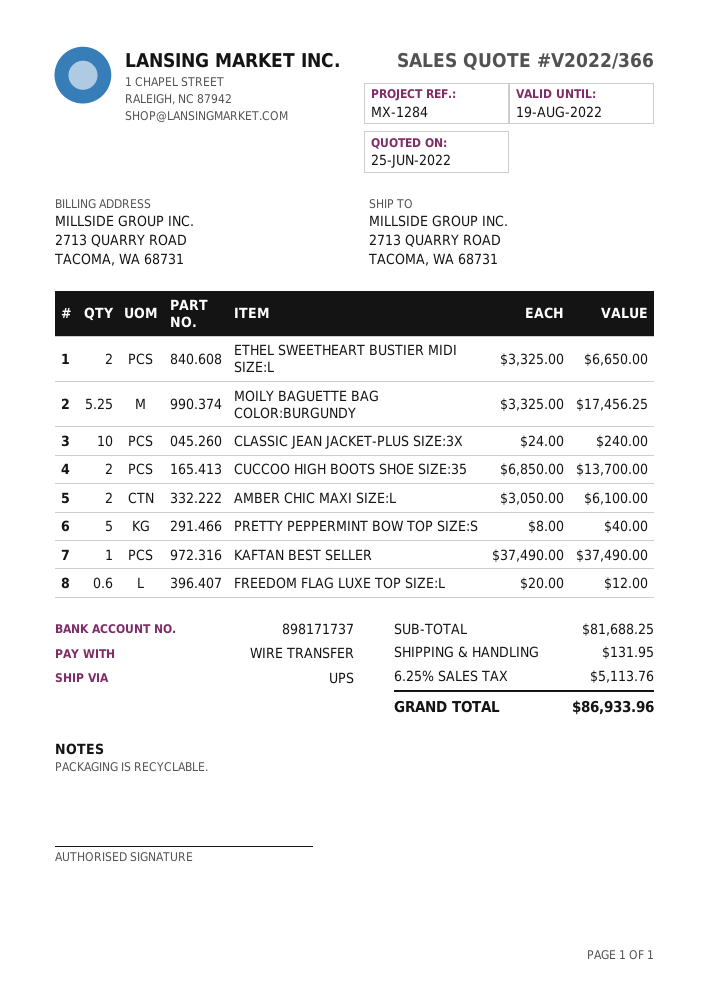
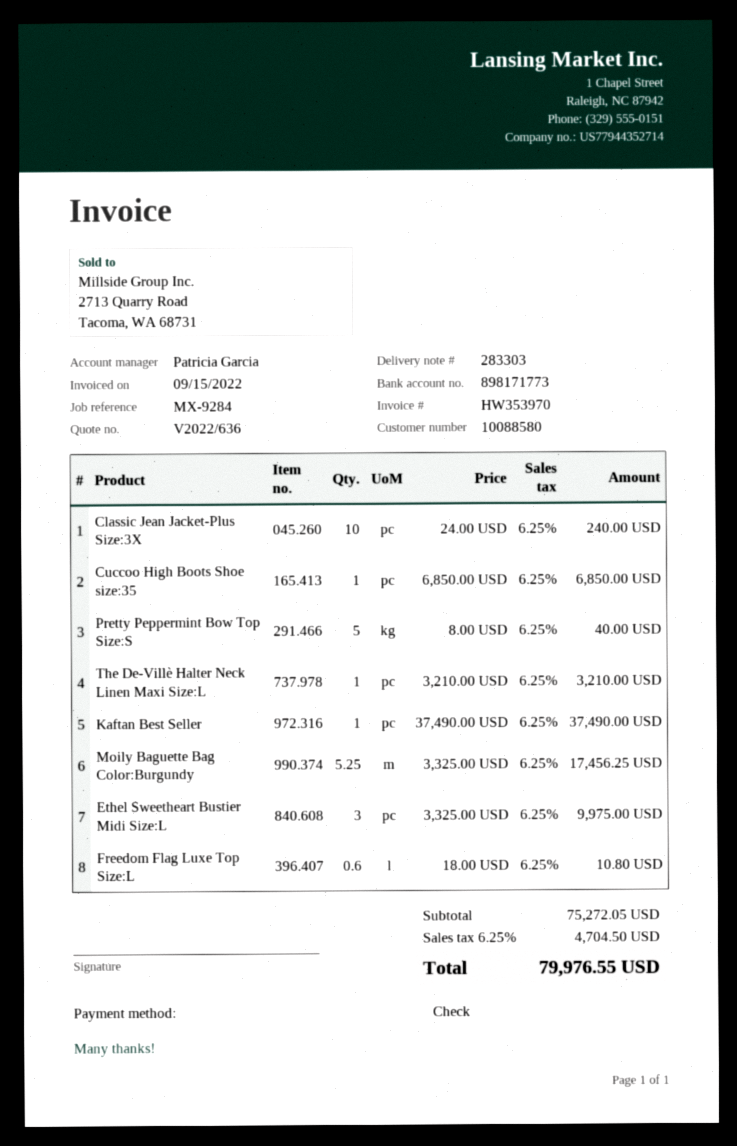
quote number: V2022/366 -> V2022/636
reference: MX-1284 -> MX-9284
payment method: bank transfer -> cheque
bank account: 898171737 -> 898171773
ETHEL SWEETHEART BUSTIER MIDI SIZE:L: 2 x 3325.00 = 6650.00 -> 3 x 3325.00 = 9975.00
CUCCOO HIGH BOOTS SHOE SIZE:35: 2 x 6850.00 = 13700.00 -> 1 x 6850.00 = 6850.00
AMBER CHIC MAXI SIZE:L: 2 x 3050.00 = 6100.00 -> none
FREEDOM FLAG LUXE TOP SIZE:L: 0.6 x 20.00 = 12.00 -> 0.6 x 18.00 = 10.80
The De-Villè Halter Neck Linen Maxi Size:L: none -> 1 x 3210.00 = 3210.00
subtotal: 81688.25 -> 75272.05
shipping: 131.95 -> none
tax: 6.25% = 5113.76 -> 6.25% = 4704.50
total: 86933.96 -> 79976.55

